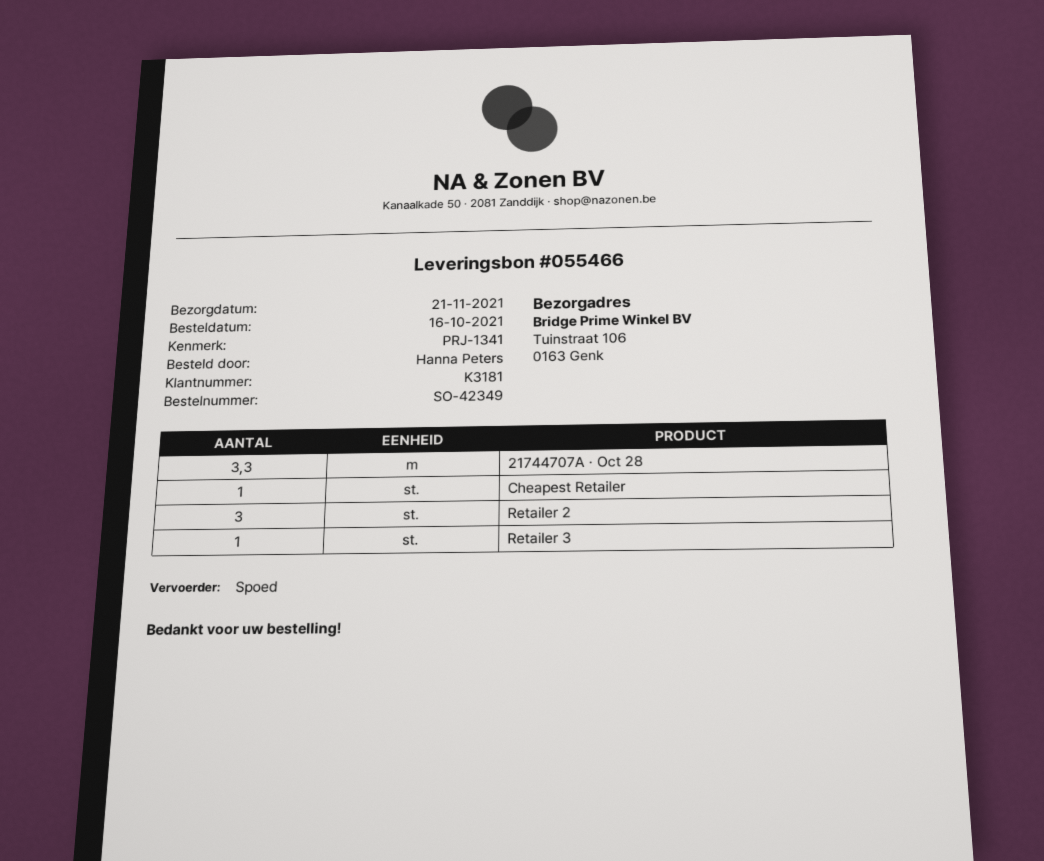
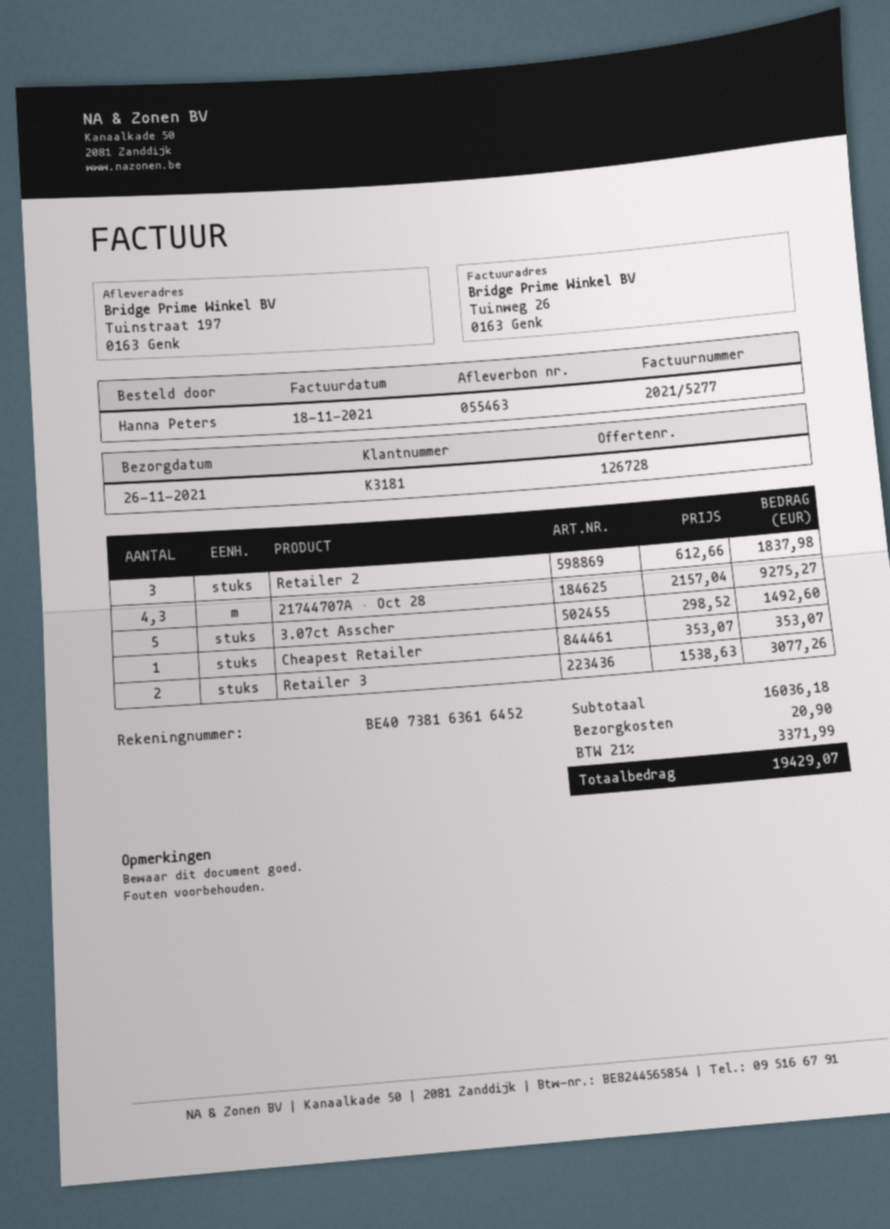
delivery note number: 055466 -> 055463
delivery date: 2021-11-21 -> 2021-11-26
ship to: Tuinstraat 106, 0163 Genk -> Tuinstraat 197, 0163 Genk
21744707A · Oct 28: 3.3 -> 4.3
Retailer 3: 1 -> 2
3.07ct Asscher: none -> 5

